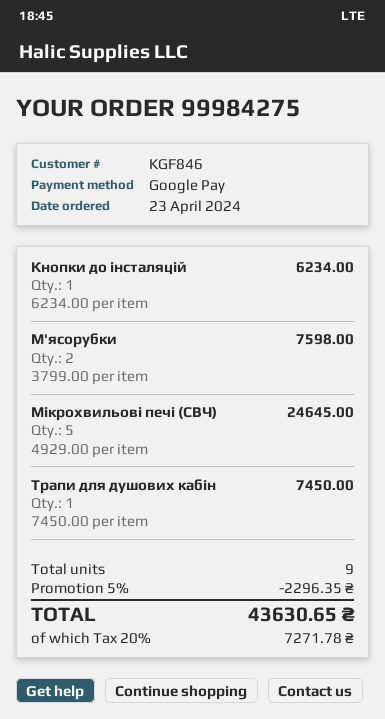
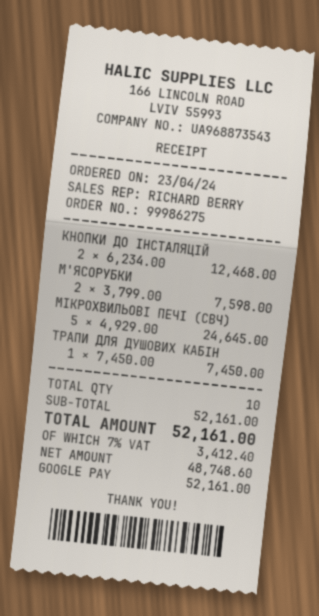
order number: 99984275 -> 99986275
Кнопки до інсталяцій: 1 x 6234.00 = 6234.00 -> 2 x 6234.00 = 12468.00
total quantity: 9 -> 10
discount: 5% = 2296.35 -> none
tax: 20% = 7271.78 -> 7% = 3412.40
total: 43630.65 -> 52161.00

